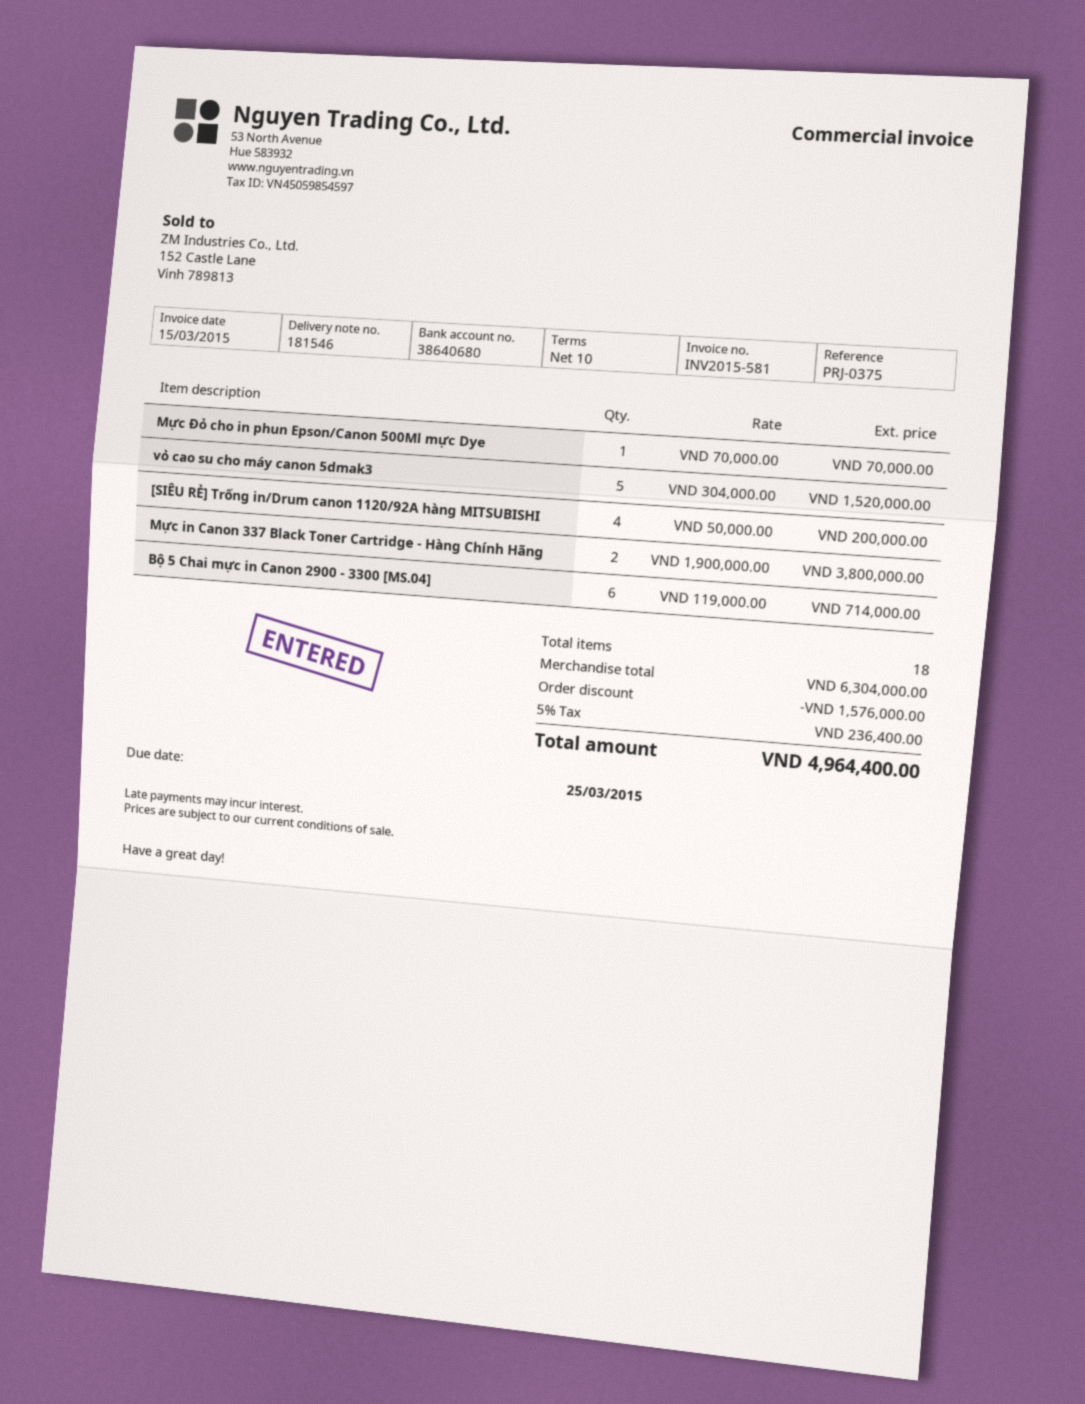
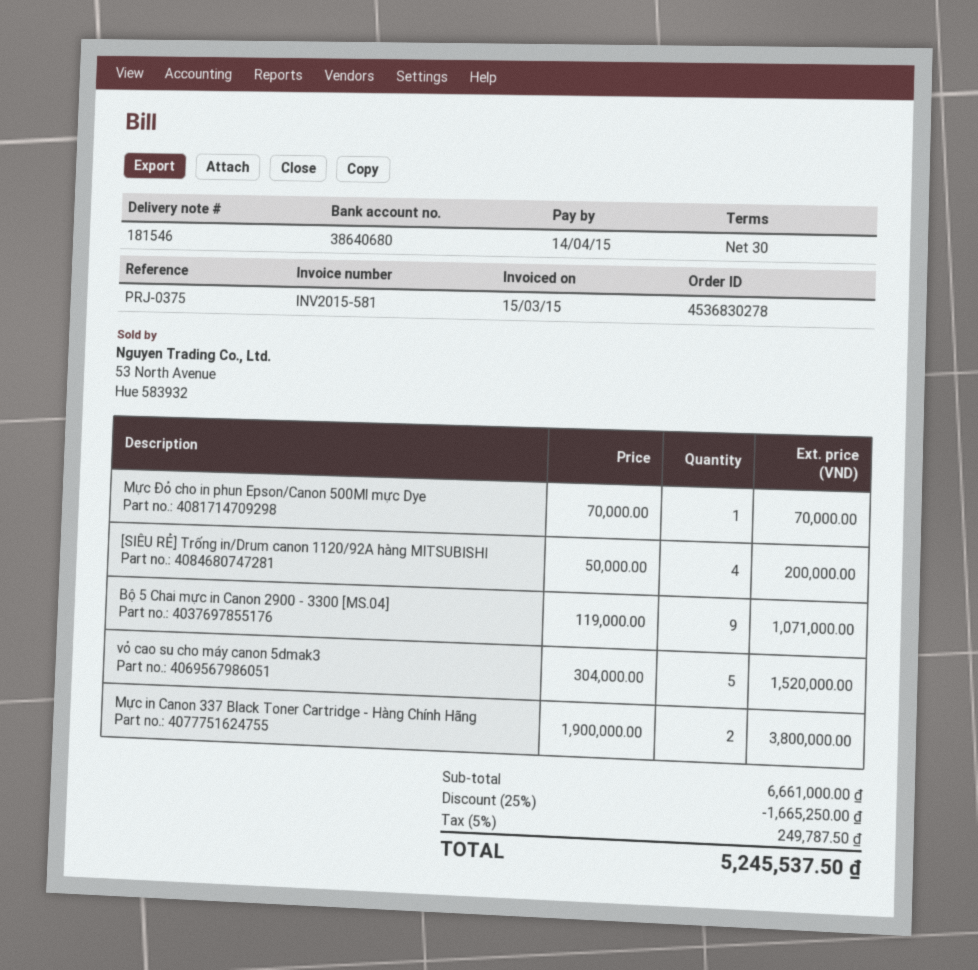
payment terms: 10 days -> 30 days
due date: 2015-03-25 -> 2015-04-14
Bộ 5 Chai mực in Canon 2900 - 3300 [MS.04]: 6 x 119000.00 = 714000.00 -> 9 x 119000.00 = 1071000.00
subtotal: 6304000.00 -> 6661000.00
discount: 1576000.00 -> 1665250.00
tax: 5% = 236400.00 -> 5% = 249787.50
total: 4964400.00 -> 5245537.50

